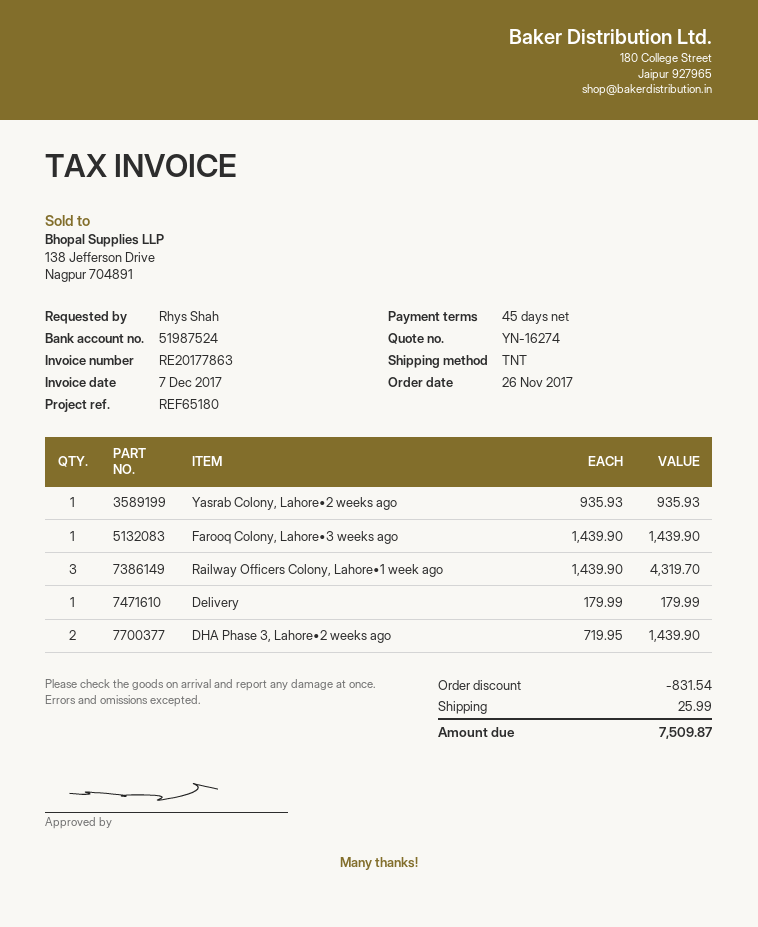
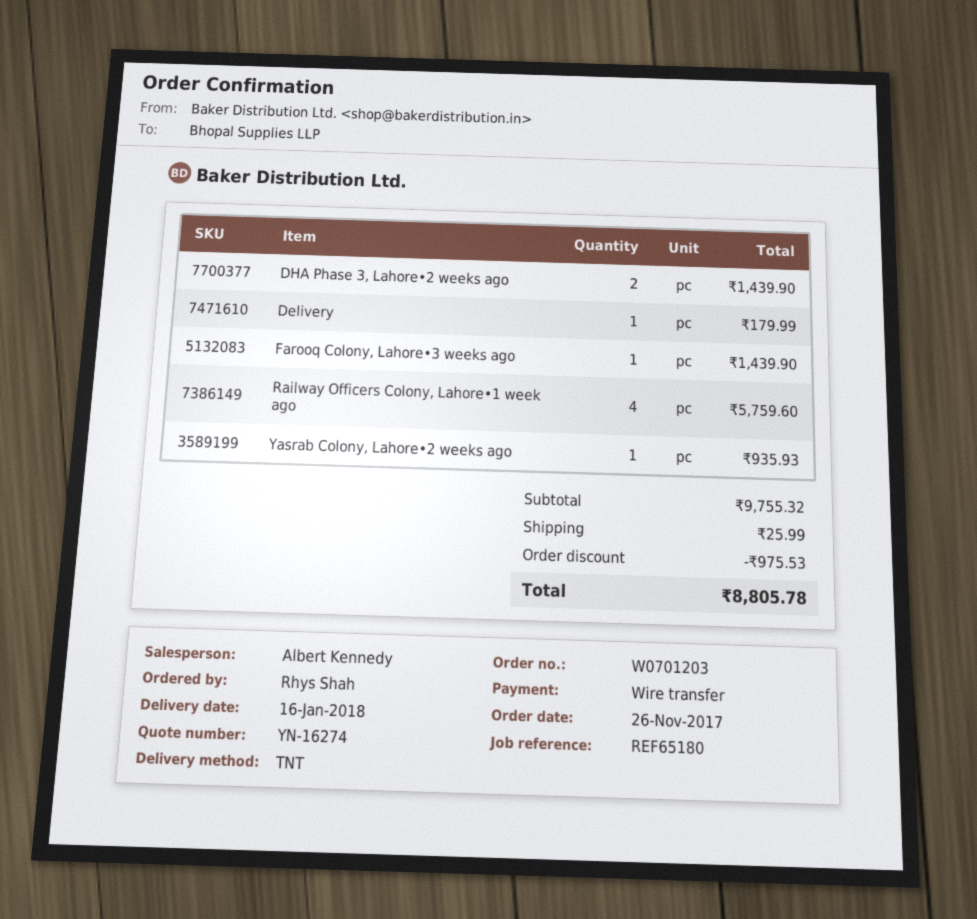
Railway Officers Colony, Lahore•1 week ago: 3 for 4319.70 -> 4 for 5759.60
discount: 831.54 -> 975.53
total: 7509.87 -> 8805.78

